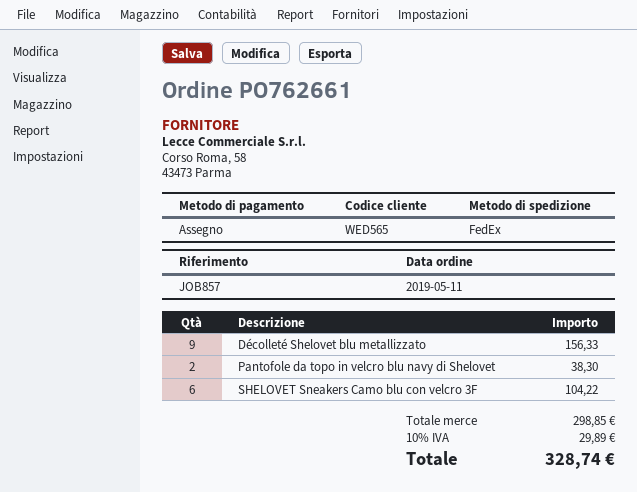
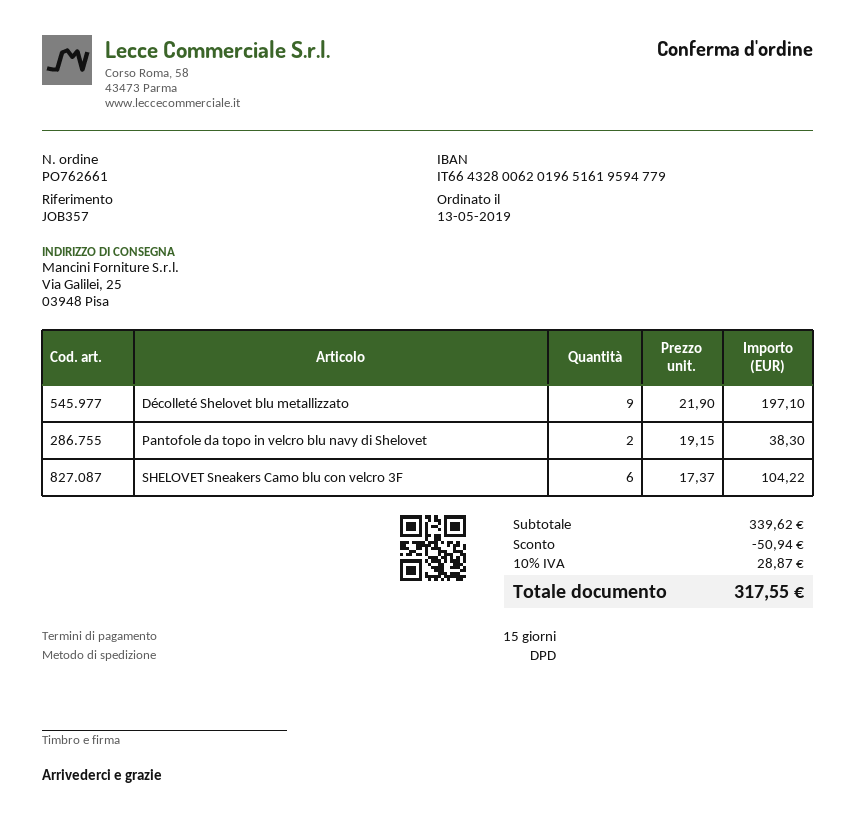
order date: 2019-05-11 -> 2019-05-13
reference: JOB857 -> JOB357
shipping method: FedEx -> DPD
Décolleté Shelovet blu metallizzato: 9 for 156.33 -> 9 for 197.10
subtotal: 298.85 -> 339.62
discount: none -> 50.94
tax: 10% = 29.89 -> 10% = 28.87
total: 328.74 -> 317.55

